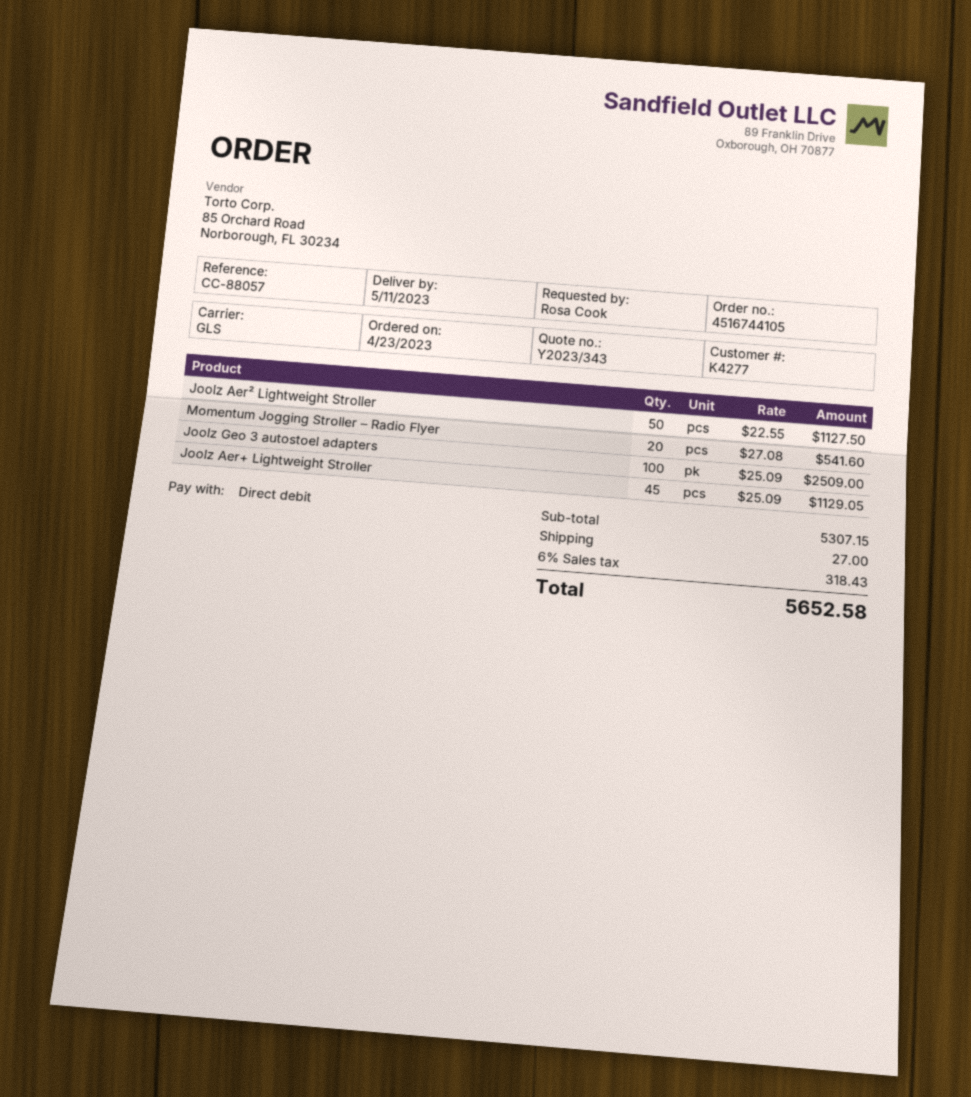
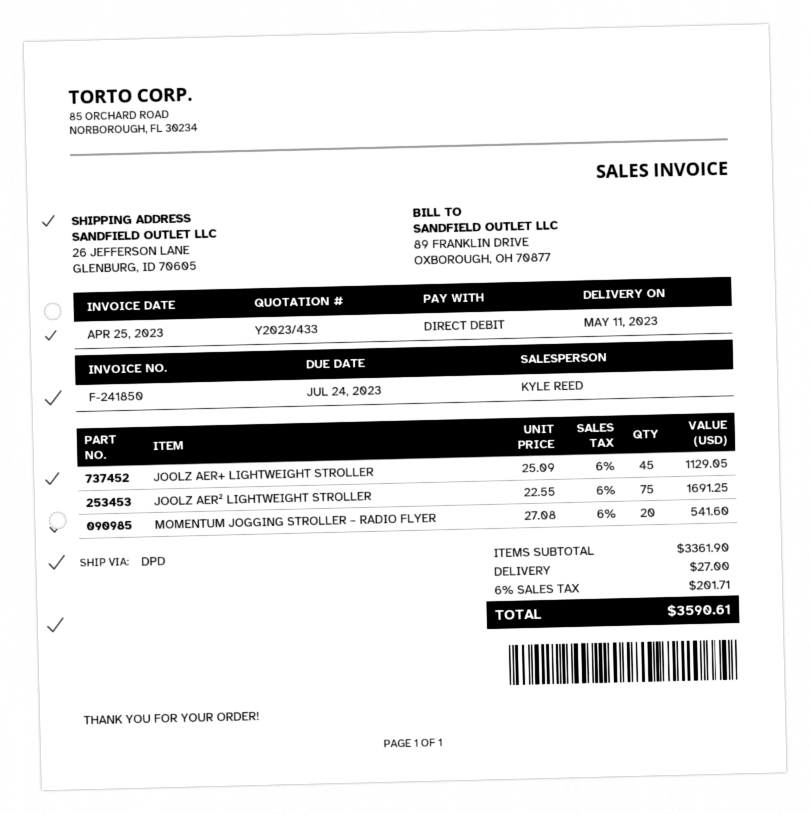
quote number: Y2023/343 -> Y2023/433
shipping method: GLS -> DPD
Joolz Aer² Lightweight Stroller: 50 x 22.55 = 1127.50 -> 75 x 22.55 = 1691.25
Joolz Geo 3 autostoel adapters: 100 x 25.09 = 2509.00 -> none
subtotal: 5307.15 -> 3361.90
tax: 6% = 318.43 -> 6% = 201.71
total: 5652.58 -> 3590.61

